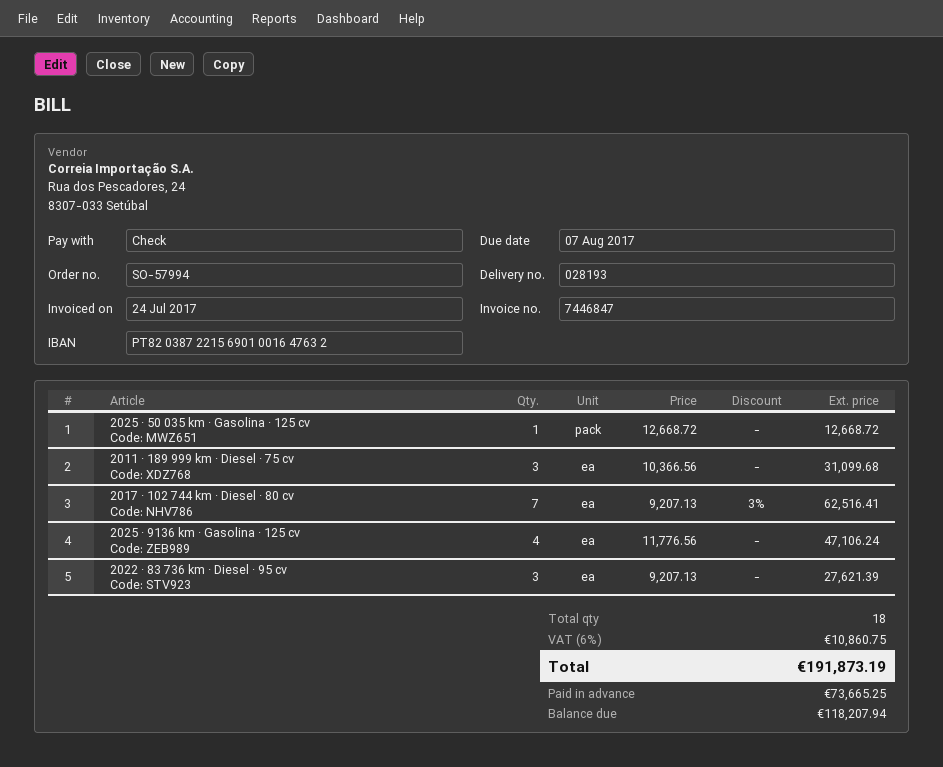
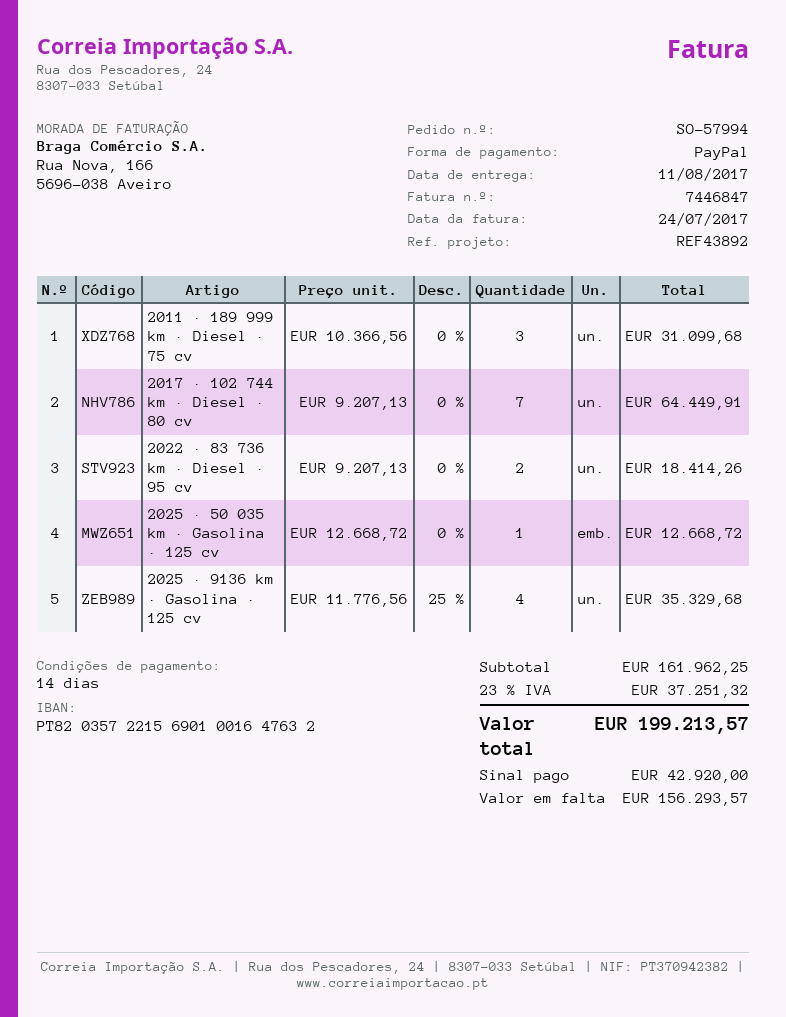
payment method: cheque -> PayPal
bank account: PT82038722156901001647632 -> PT82035722156901001647632
2017 · 102 744 km · Diesel · 80 cv: 7 x 9207.13 - 3% = 62516.41 -> 7 x 9207.13 = 64449.91
2025 · 9136 km · Gasolina · 125 cv: 4 x 11776.56 = 47106.24 -> 4 x 11776.56 - 25% = 35329.68
2022 · 83 736 km · Diesel · 95 cv: 3 x 9207.13 = 27621.39 -> 2 x 9207.13 = 18414.26
tax: 6% = 10860.75 -> 23% = 37251.32
total: 191873.19 -> 199213.57
deposit: 73665.25 -> 42920.00
balance: 118207.94 -> 156293.57

